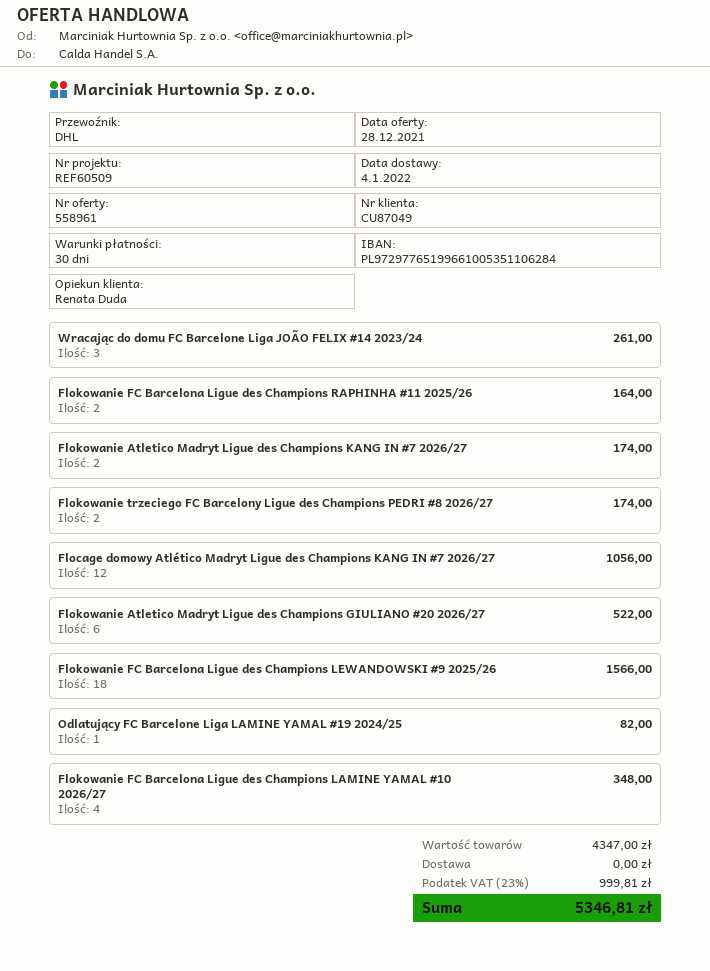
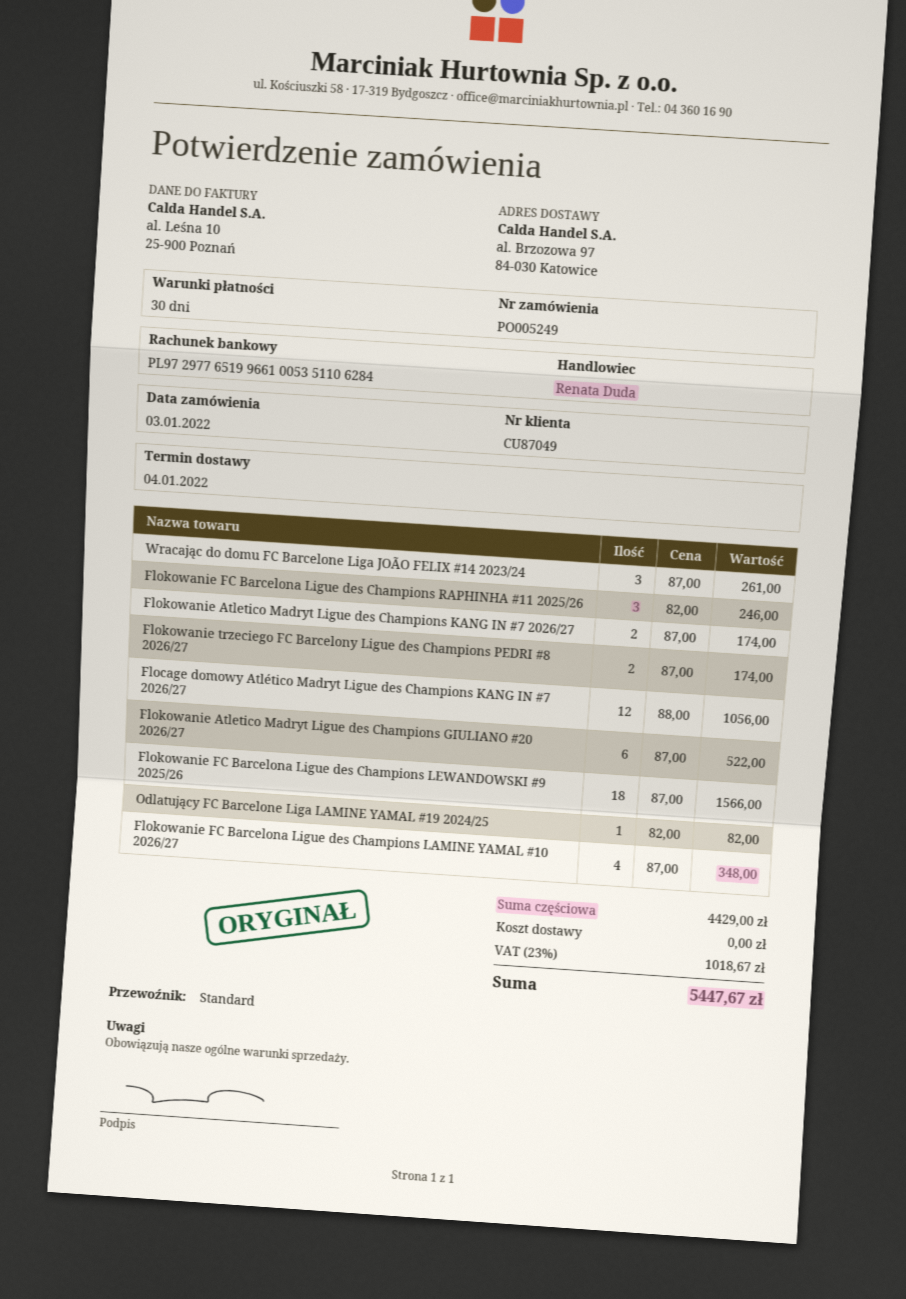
shipping method: DHL -> standard
Flokowanie FC Barcelona Ligue des Champions RAPHINHA #11 2025/26: 2 for 164.00 -> 3 for 246.00
subtotal: 4347.00 -> 4429.00
tax: 23% = 999.81 -> 23% = 1018.67
total: 5346.81 -> 5447.67

